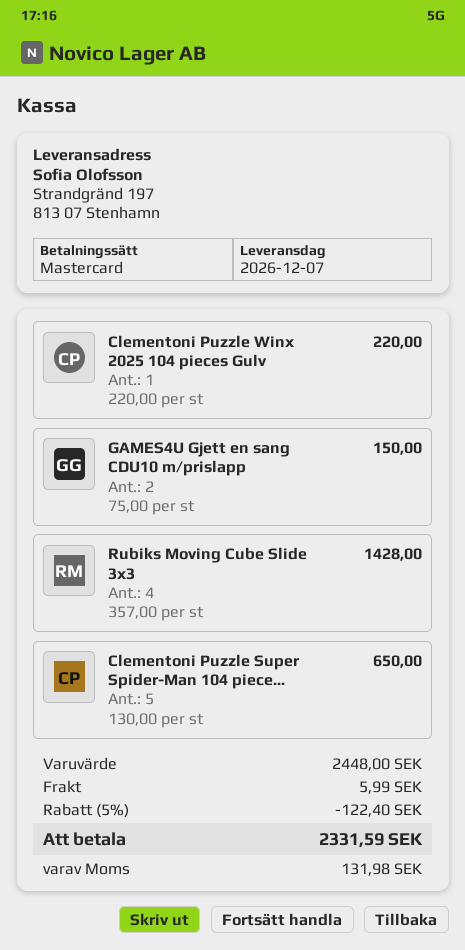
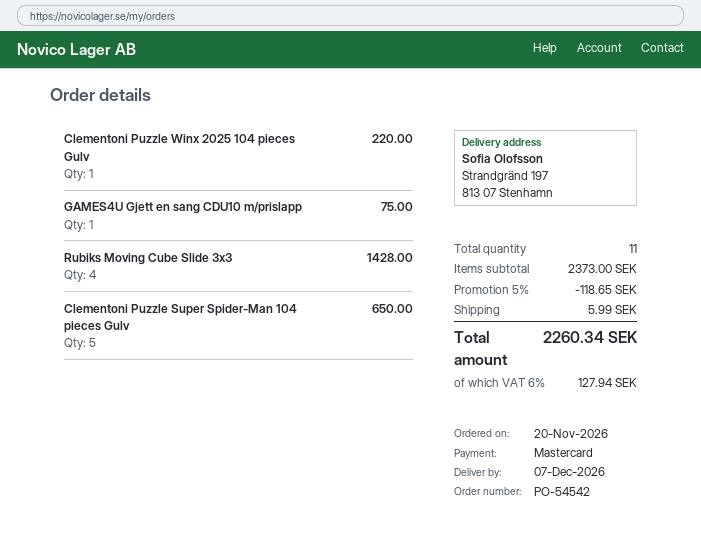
GAMES4U Gjett en sang CDU10 m/prislapp: 2 for 150.00 -> 1 for 75.00
subtotal: 2448.00 -> 2373.00
discount: 5% = 122.40 -> 5% = 118.65
tax: 131.98 -> 127.94
total: 2331.59 -> 2260.34

